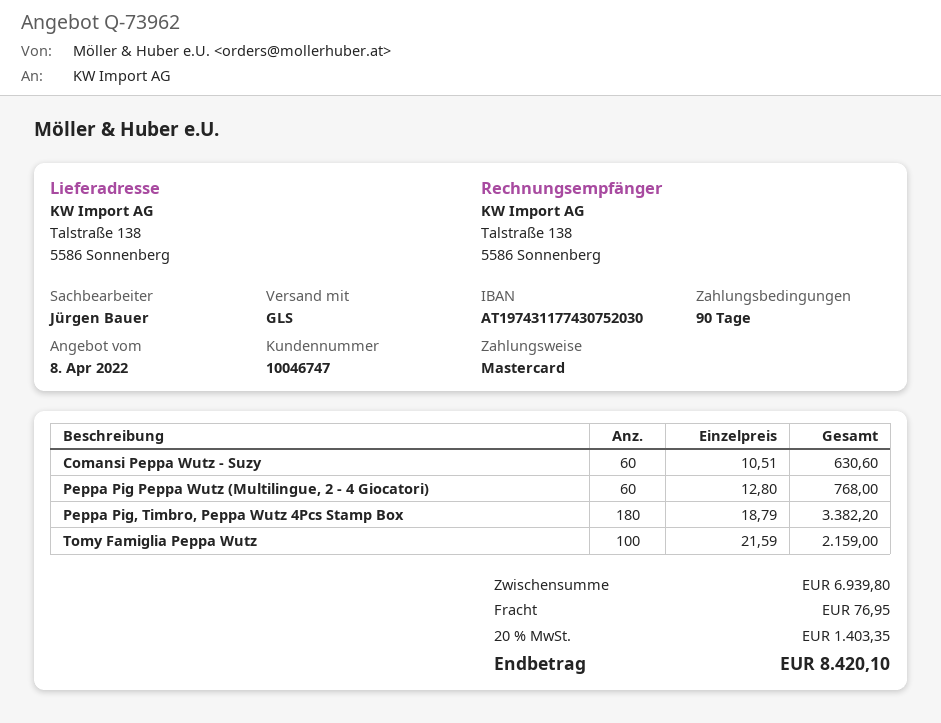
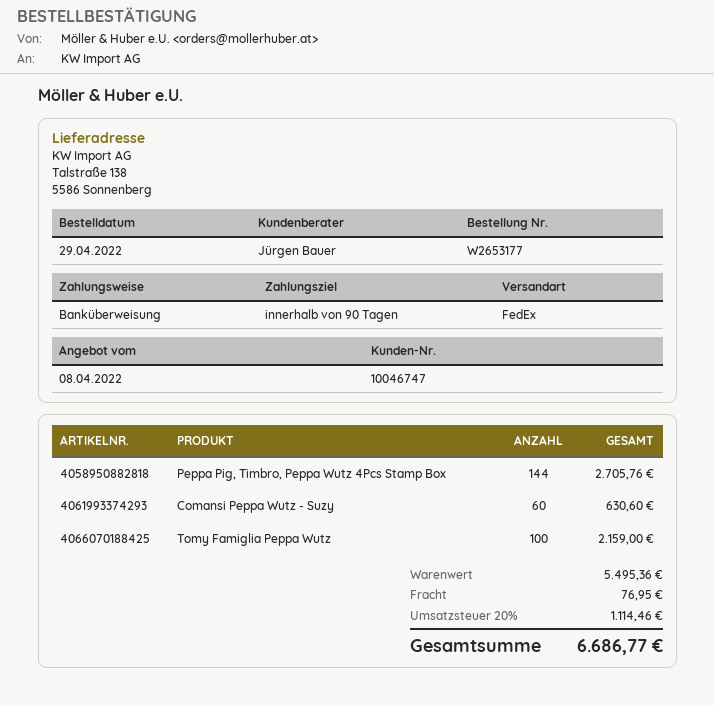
payment method: Mastercard -> bank transfer
shipping method: GLS -> FedEx
Peppa Pig Peppa Wutz (Multilingue, 2 - 4 Giocatori): 60 for 768.00 -> none
Peppa Pig, Timbro, Peppa Wutz 4Pcs Stamp Box: 180 for 3382.20 -> 144 for 2705.76
subtotal: 6939.80 -> 5495.36
tax: 20% = 1403.35 -> 20% = 1114.46
total: 8420.10 -> 6686.77

